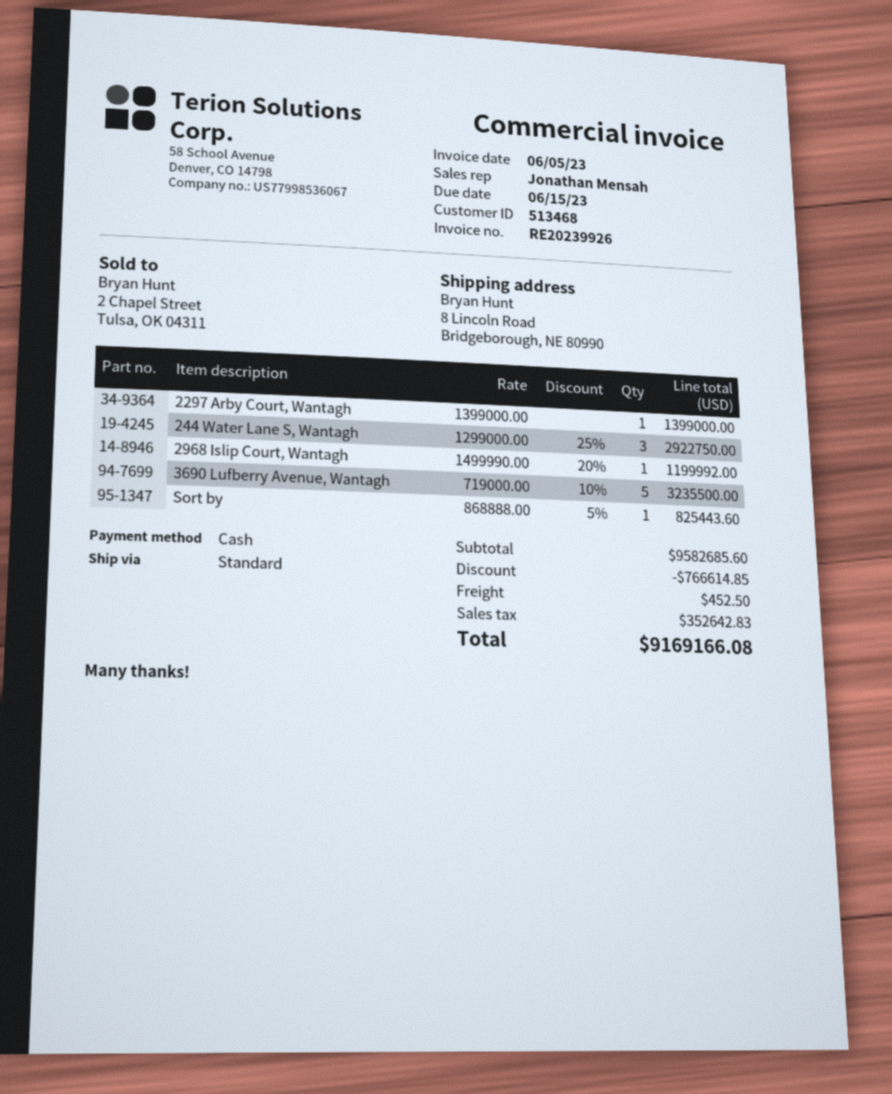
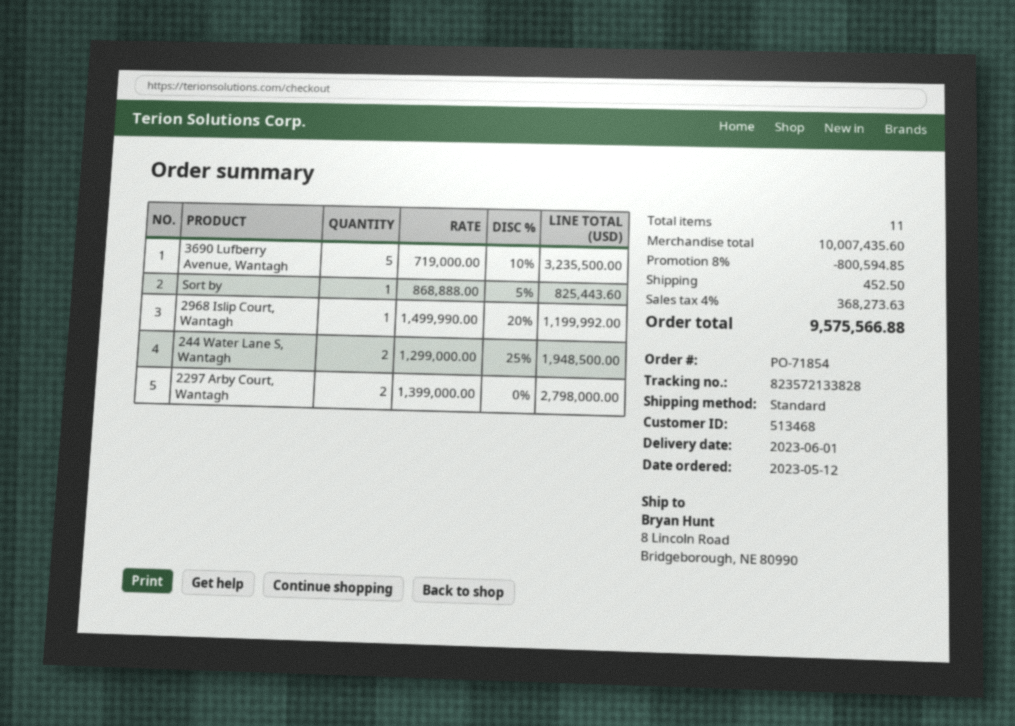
2297 Arby Court, Wantagh: 1 x 1399000.00 = 1399000.00 -> 2 x 1399000.00 = 2798000.00
244 Water Lane S, Wantagh: 3 x 1299000.00 - 25% = 2922750.00 -> 2 x 1299000.00 - 25% = 1948500.00
subtotal: 9582685.60 -> 10007435.60
discount: 766614.85 -> 800594.85
tax: 352642.83 -> 368273.63
total: 9169166.08 -> 9575566.88

